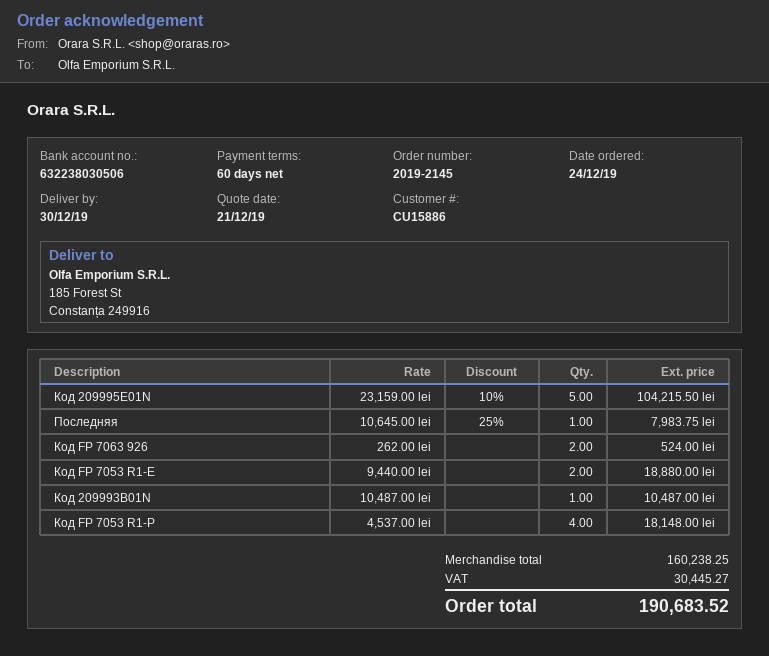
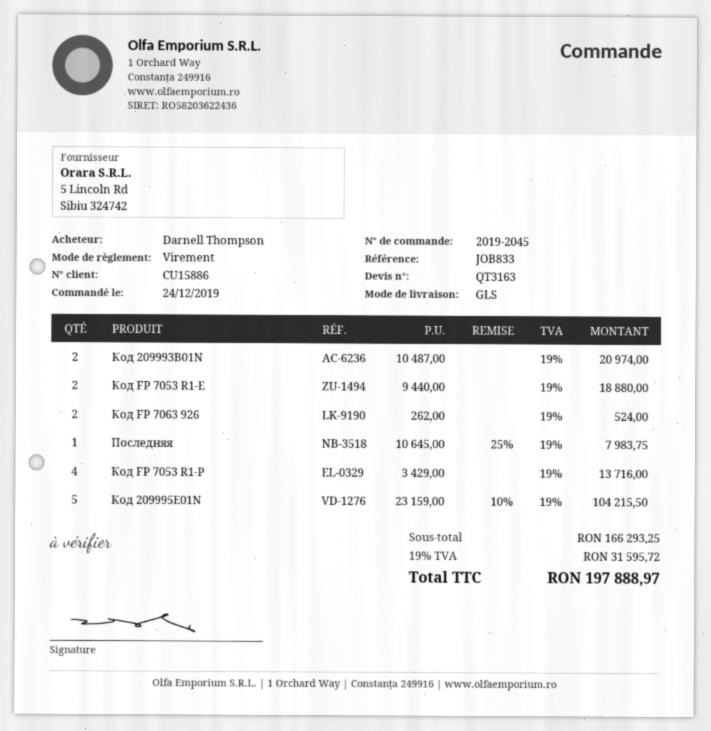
order number: 2019-2145 -> 2019-2045
Код 209993B01N: 1 x 10487.00 = 10487.00 -> 2 x 10487.00 = 20974.00
Код FP 7053 R1-P: 4 x 4537.00 = 18148.00 -> 4 x 3429.00 = 13716.00
subtotal: 160238.25 -> 166293.25
tax: 30445.27 -> 31595.72
total: 190683.52 -> 197888.97

